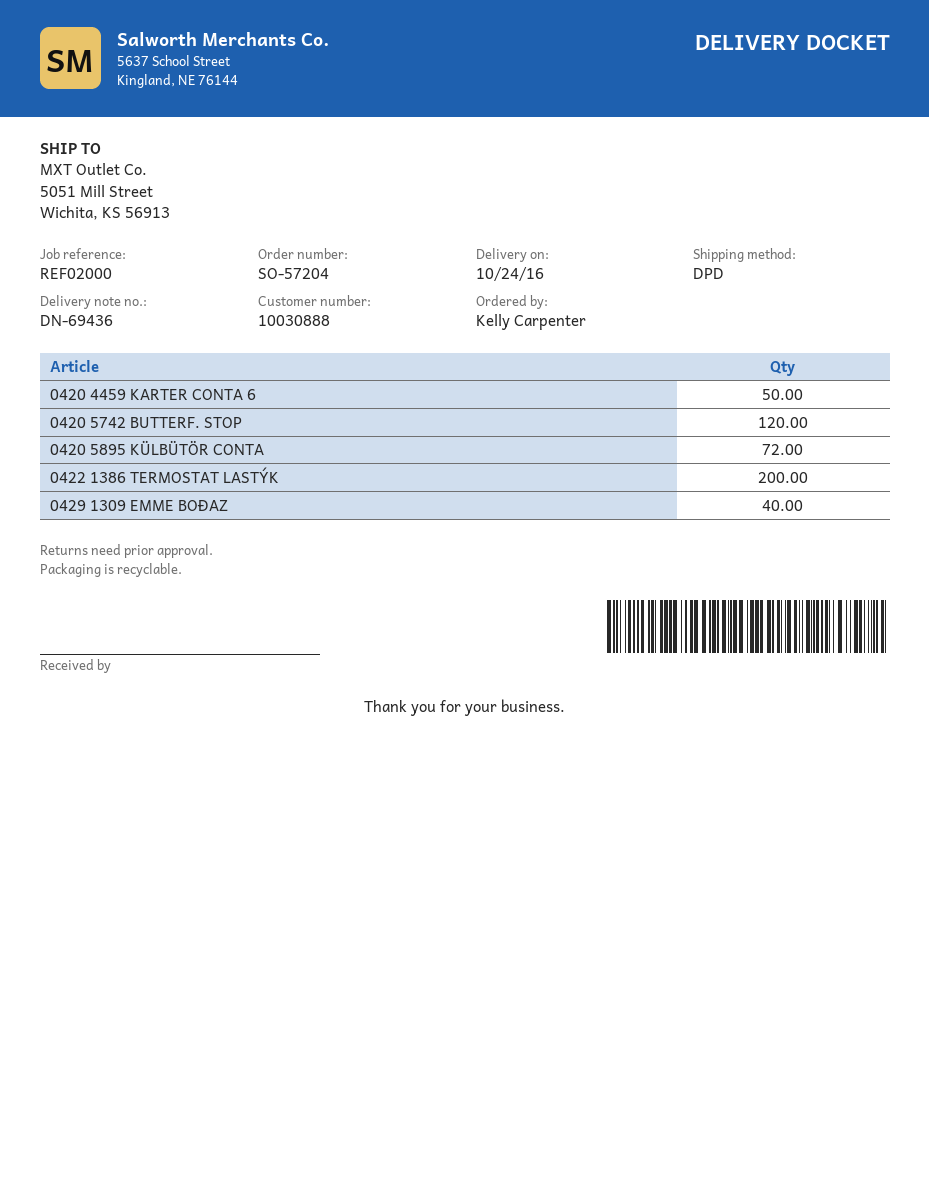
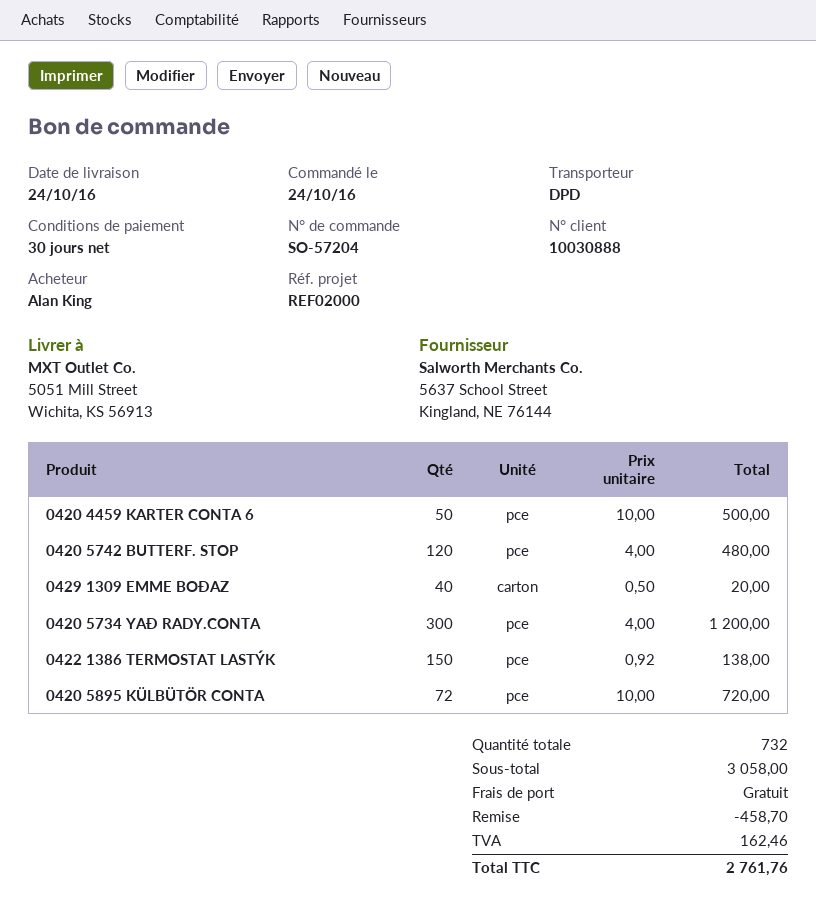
ordered by: Kelly Carpenter -> Alan King
0422 1386 TERMOSTAT LASTÝK: 200 -> 150
0420 5734 YAÐ RADY.CONTA: none -> 300

